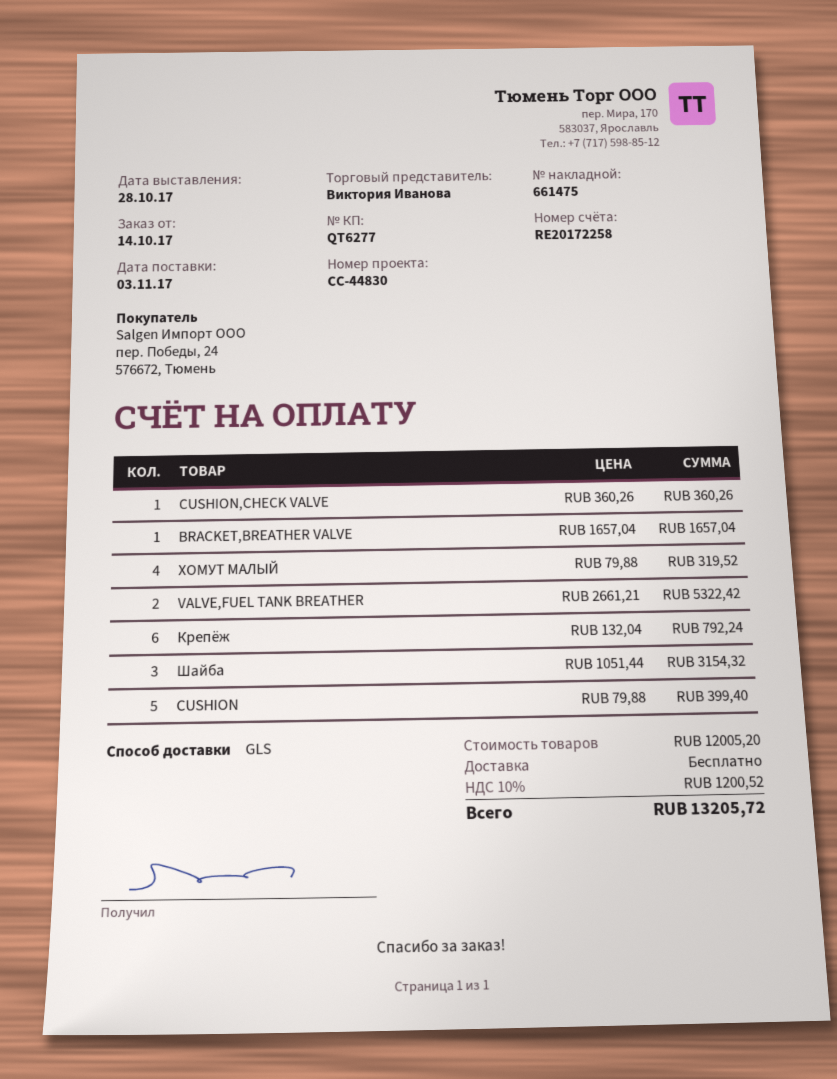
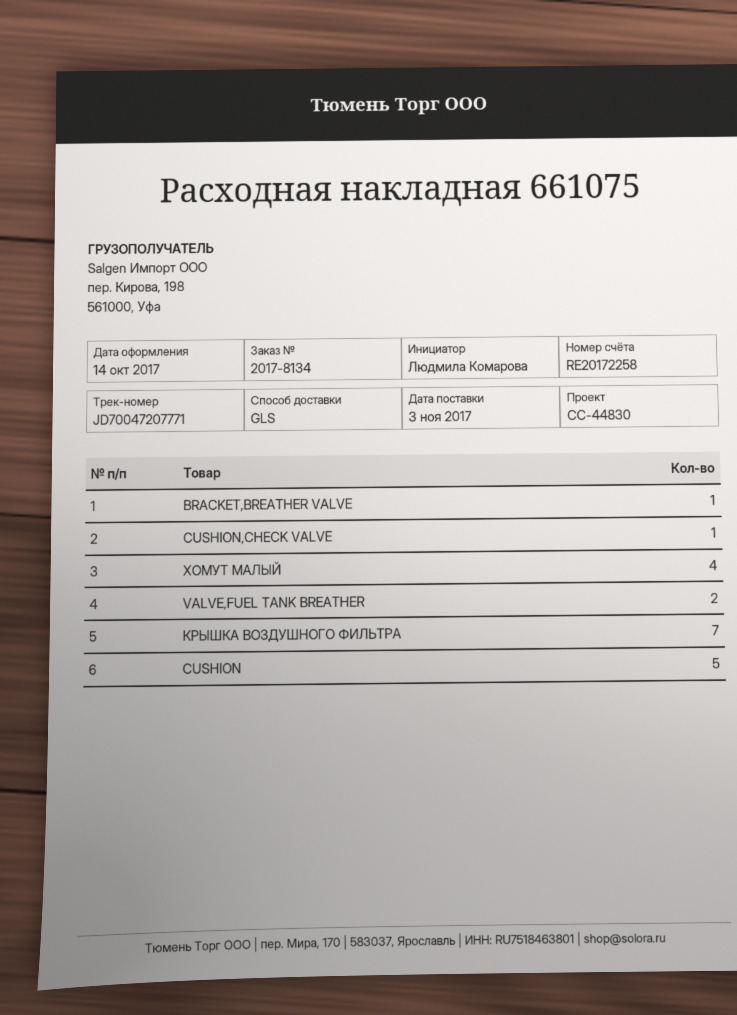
delivery note number: 661475 -> 661075
Крепёж: 6 -> none
Шайба: 3 -> none
КРЫШКА ВОЗДУШНОГО ФИЛЬТРА: none -> 7

